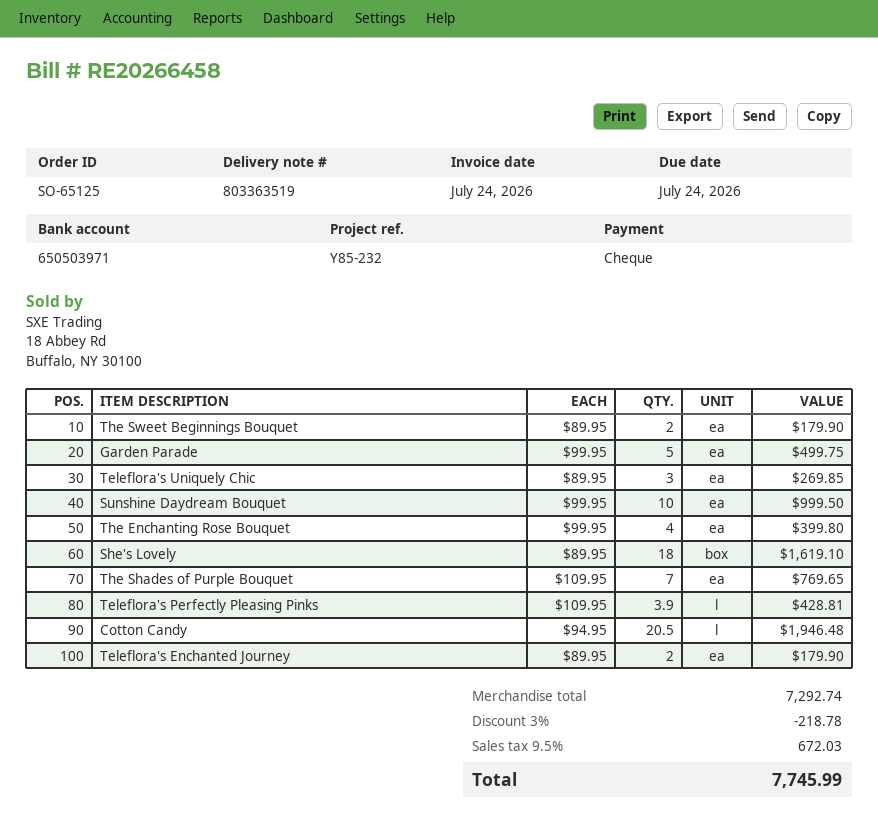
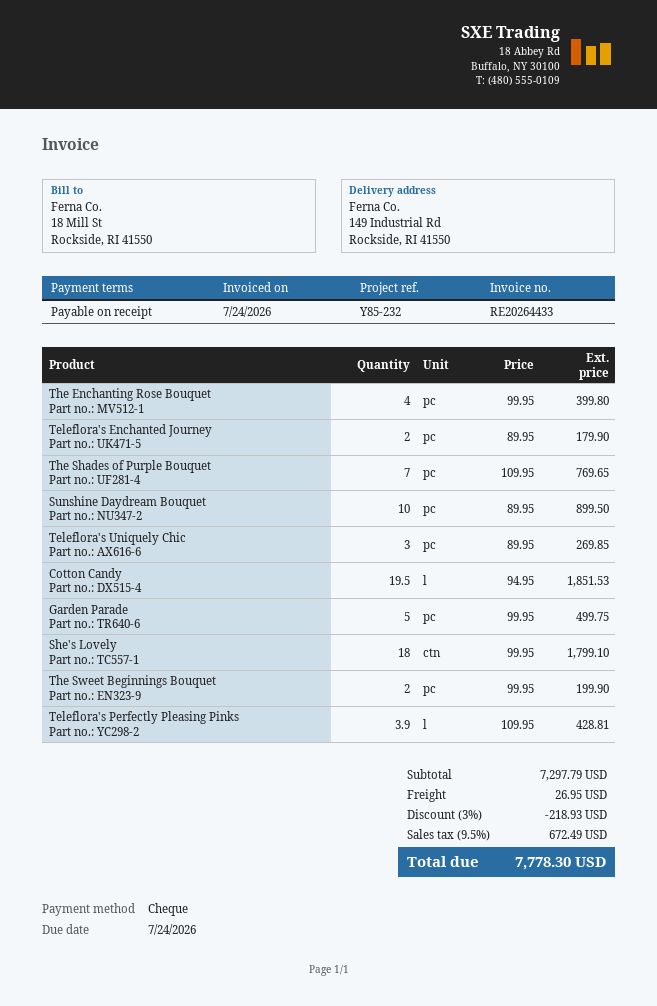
invoice number: RE20266458 -> RE20264433
The Sweet Beginnings Bouquet: 2 x 89.95 = 179.90 -> 2 x 99.95 = 199.90
Sunshine Daydream Bouquet: 10 x 99.95 = 999.50 -> 10 x 89.95 = 899.50
She's Lovely: 18 x 89.95 = 1619.10 -> 18 x 99.95 = 1799.10
Cotton Candy: 20.5 x 94.95 = 1946.48 -> 19.5 x 94.95 = 1851.53
subtotal: 7292.74 -> 7297.79
discount: 3% = 218.78 -> 3% = 218.93
shipping: none -> 26.95
tax: 9.5% = 672.03 -> 9.5% = 672.49
total: 7745.99 -> 7778.30

